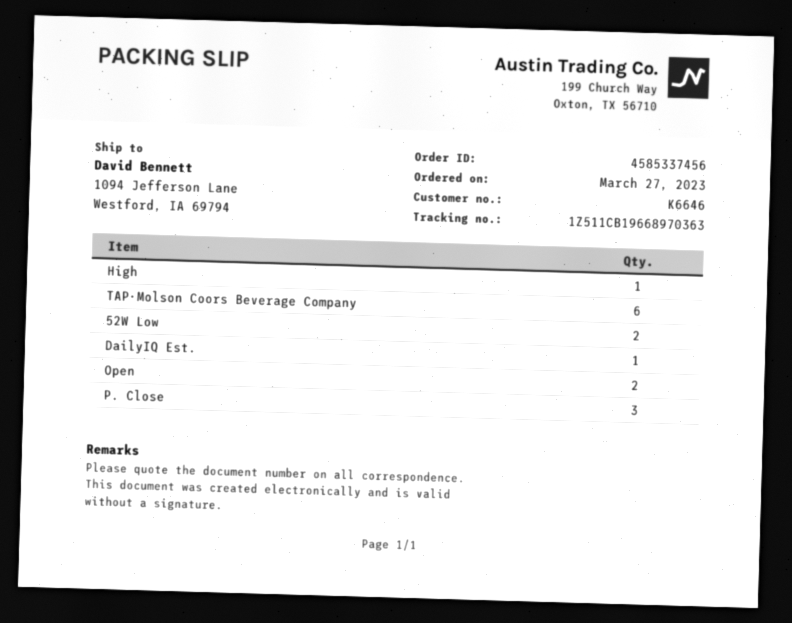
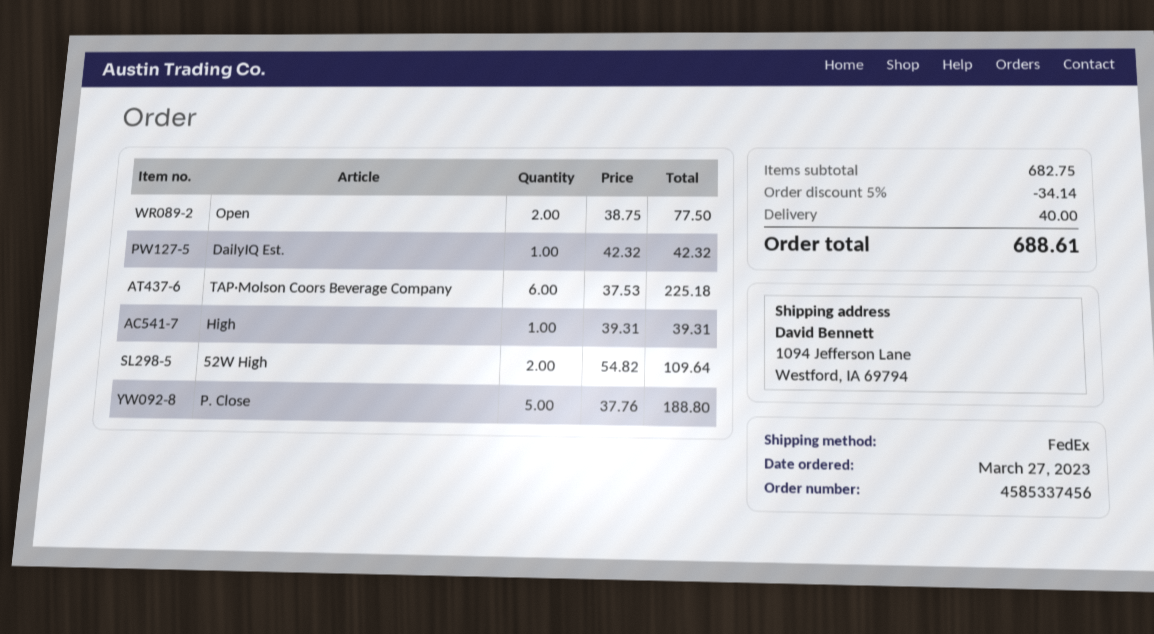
52W Low: 2 -> none
P. Close: 3 -> 5
52W High: none -> 2

